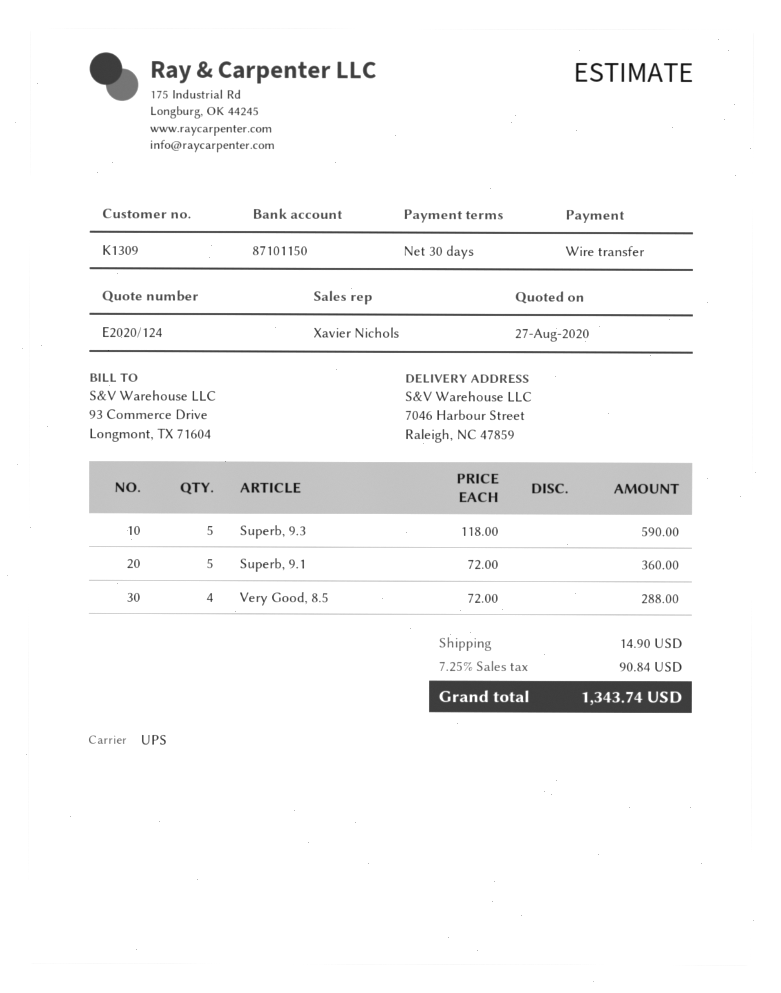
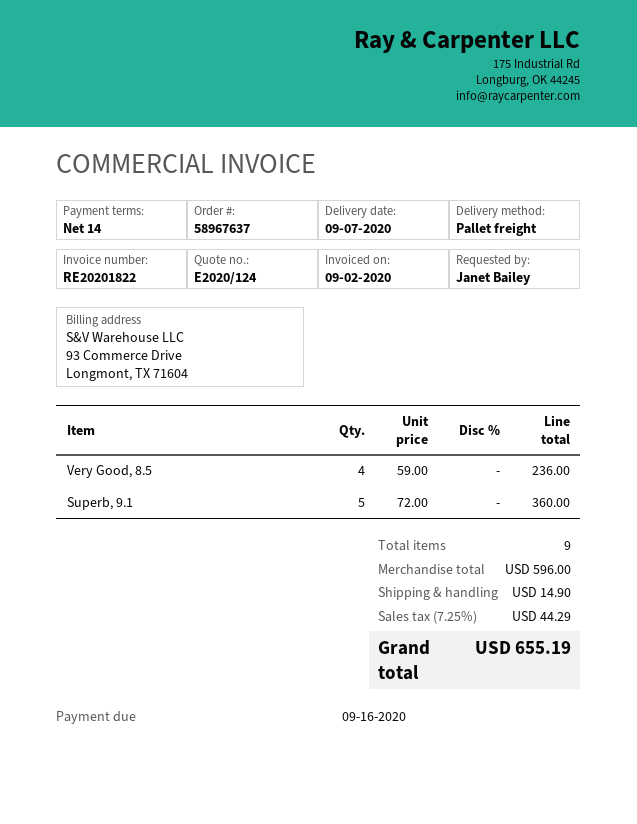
payment terms: 30 days -> 14 days
shipping method: UPS -> pallet freight
Superb, 9.3: 5 x 118.00 = 590.00 -> none
Very Good, 8.5: 4 x 72.00 = 288.00 -> 4 x 59.00 = 236.00
tax: 7.25% = 90.84 -> 7.25% = 44.29
total: 1343.74 -> 655.19

